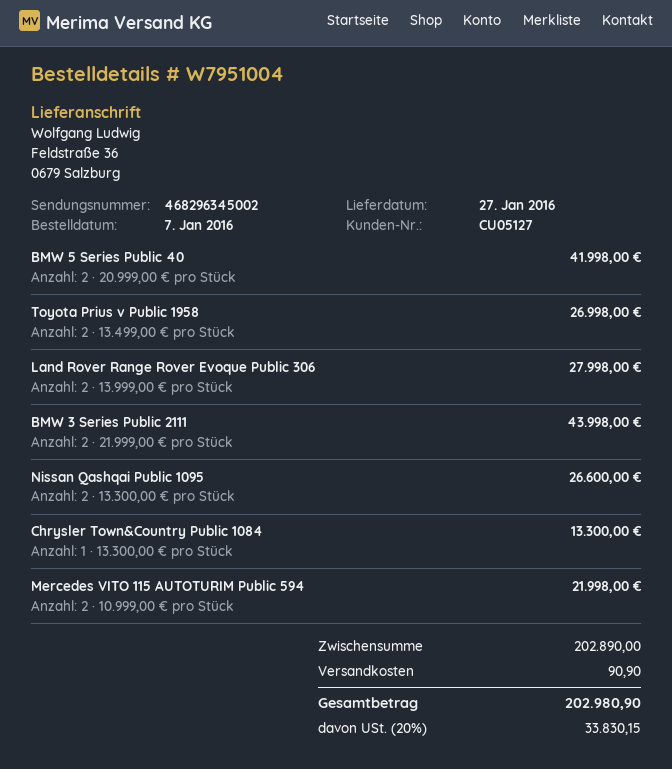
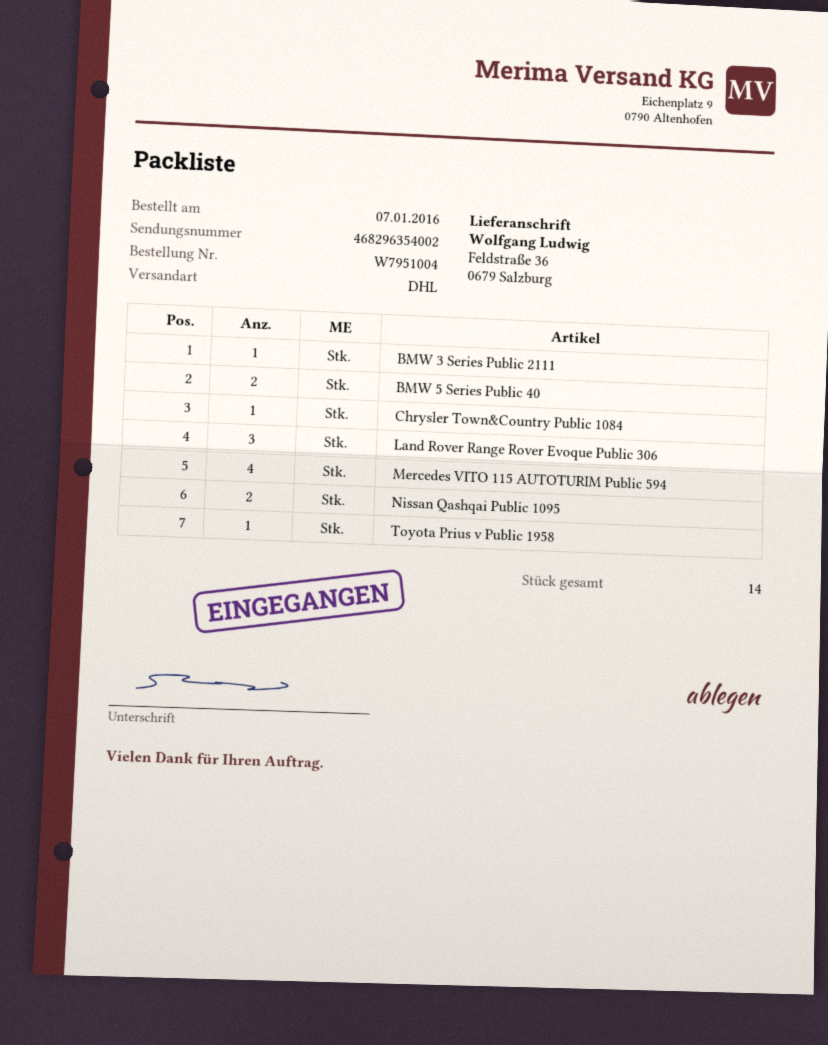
tracking number: 468296345002 -> 468296354002
Toyota Prius v Public 1958: 2 -> 1
Land Rover Range Rover Evoque Public 306: 2 -> 3
BMW 3 Series Public 2111: 2 -> 1
Mercedes VITO 115 AUTOTURIM Public 594: 2 -> 4

